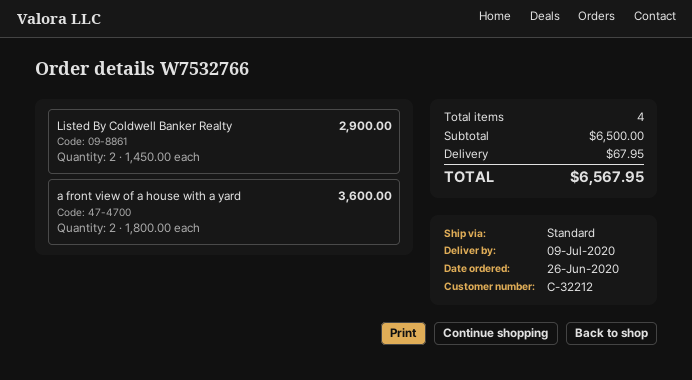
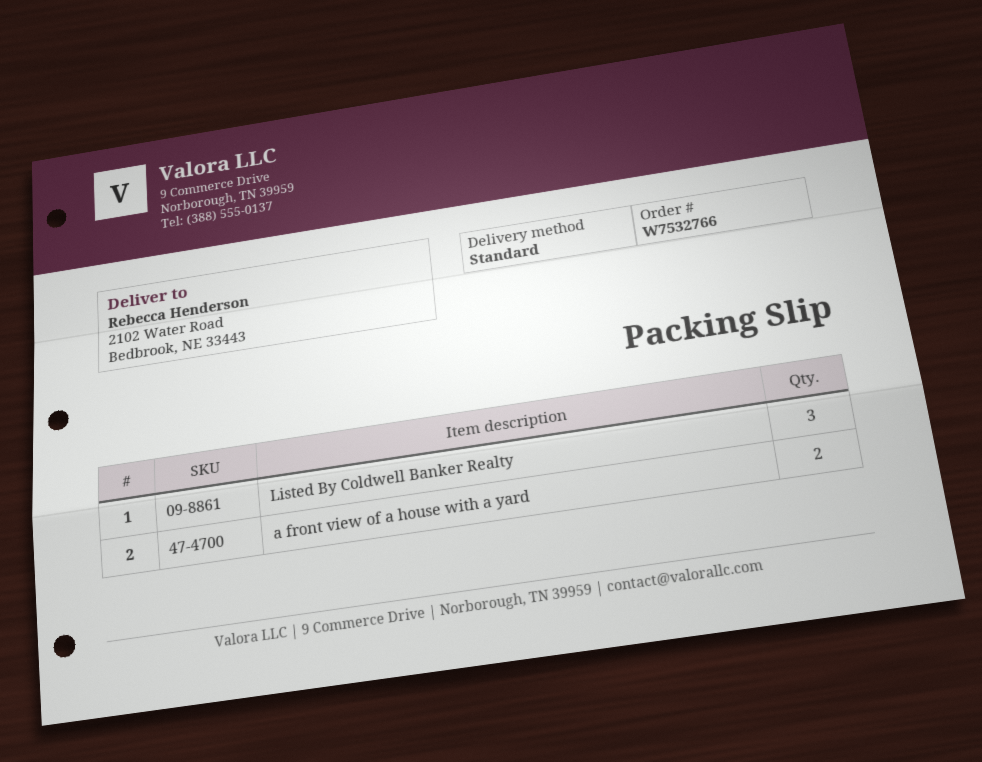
Listed By Coldwell Banker Realty: 2 -> 3

